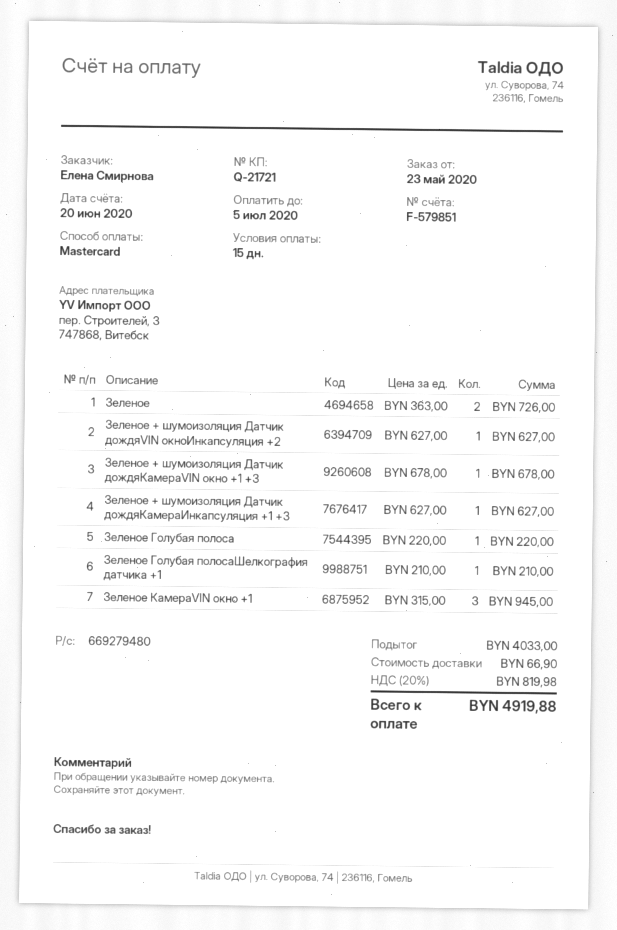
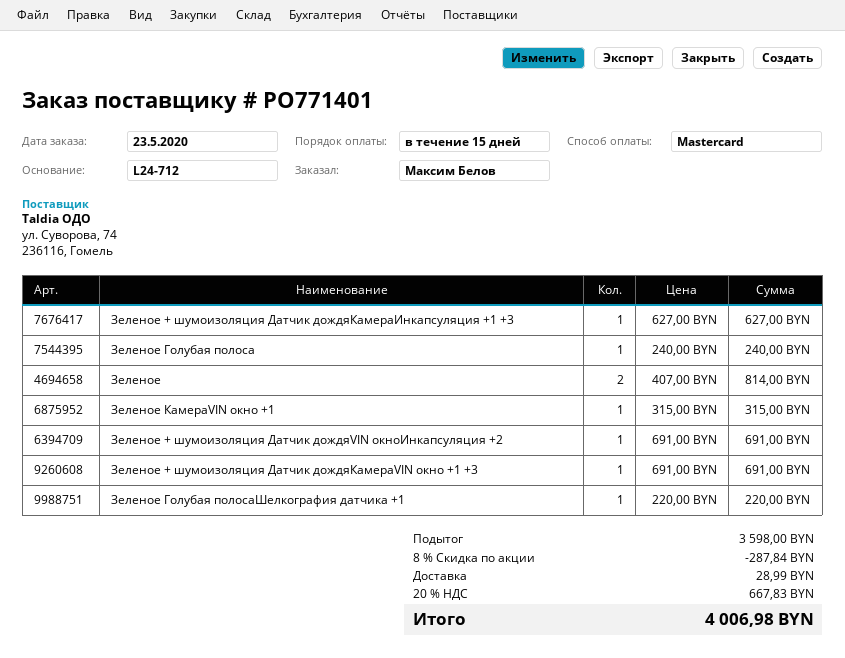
ordered by: Елена Смирнова -> Максим Белов
Зеленое: 2 x 363.00 = 726.00 -> 2 x 407.00 = 814.00
Зеленое + шумоизоляция Датчик дождяVIN окноИнкапсуляция +2: 1 x 627.00 = 627.00 -> 1 x 691.00 = 691.00
Зеленое + шумоизоляция Датчик дождяКамераVIN окно +1 +3: 1 x 678.00 = 678.00 -> 1 x 691.00 = 691.00
Зеленое Голубая полоса: 1 x 220.00 = 220.00 -> 1 x 240.00 = 240.00
Зеленое Голубая полосаШелкография датчика +1: 1 x 210.00 = 210.00 -> 1 x 220.00 = 220.00
Зеленое КамераVIN окно +1: 3 x 315.00 = 945.00 -> 1 x 315.00 = 315.00
subtotal: 4033.00 -> 3598.00
discount: none -> 8% = 287.84
shipping: 66.90 -> 28.99
tax: 20% = 819.98 -> 20% = 667.83
total: 4919.88 -> 4006.98

